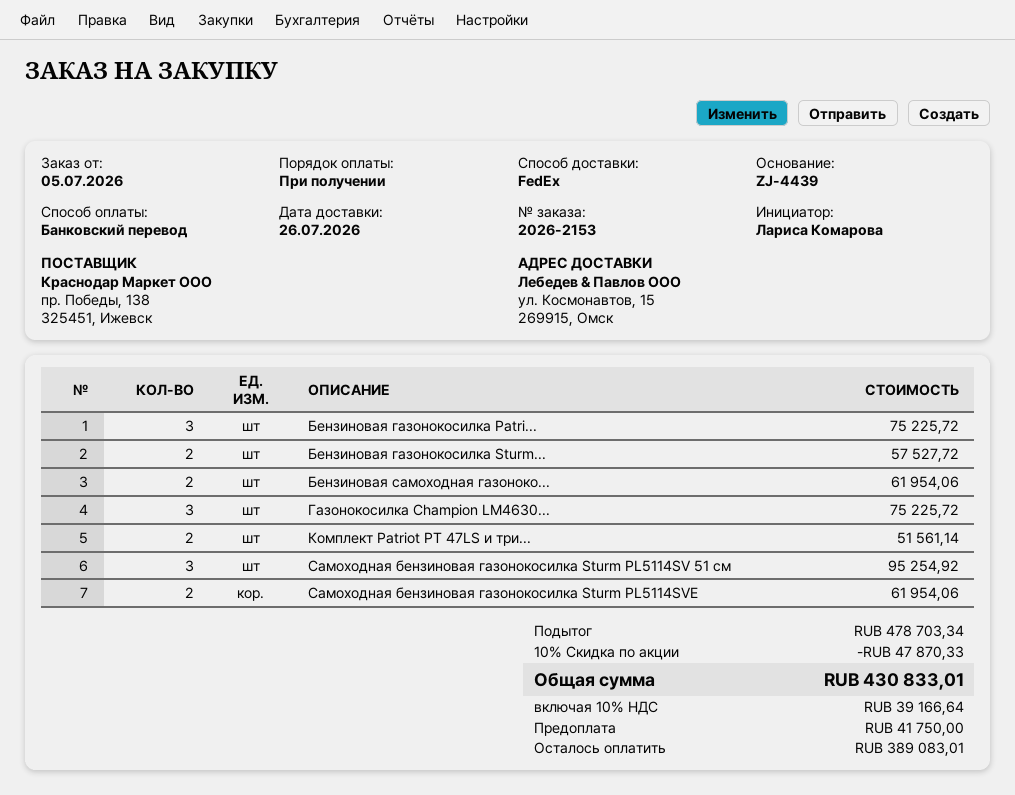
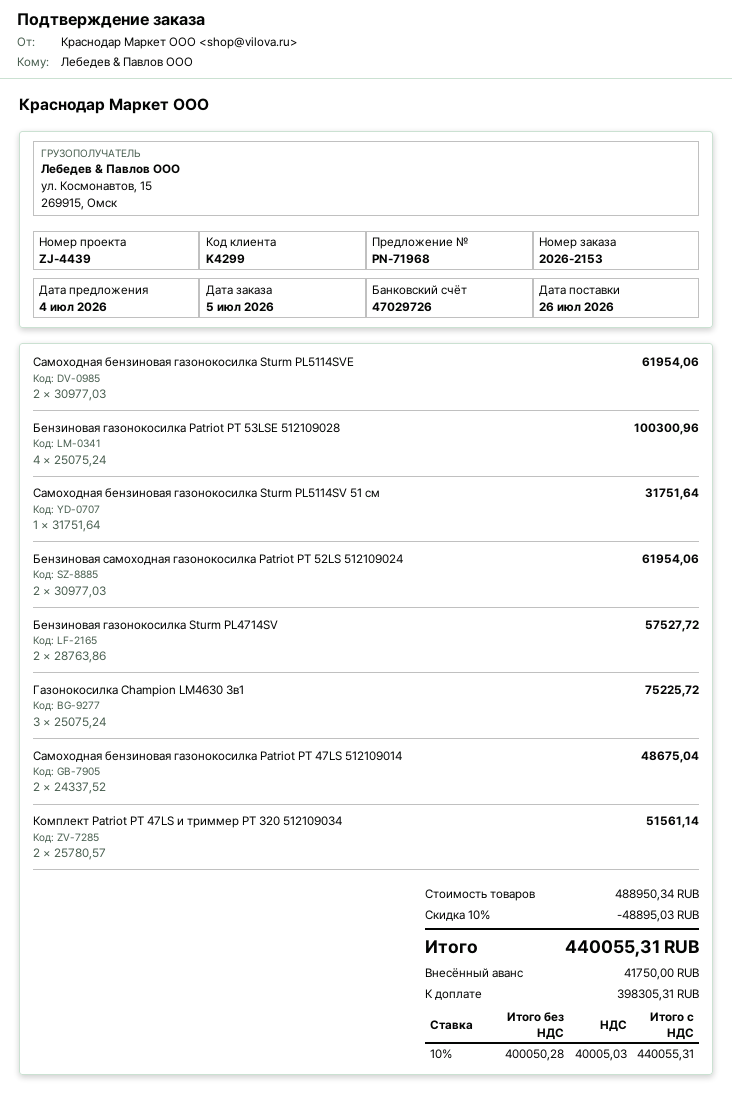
Бензиновая газонокосилка Patri...: 3 for 75225.72 -> 4 for 100300.96
Самоходная бензиновая газонокосилка Sturm PL5114SV 51 см: 3 for 95254.92 -> 1 for 31751.64
Самоходная бензиновая газонокосилка Patriot PT 47LS 512109014: none -> 2 for 48675.04
subtotal: 478703.34 -> 488950.34
discount: 10% = 47870.33 -> 10% = 48895.03
tax: 10% = 39166.64 -> 10% = 40005.03
total: 430833.01 -> 440055.31
balance: 389083.01 -> 398305.31

